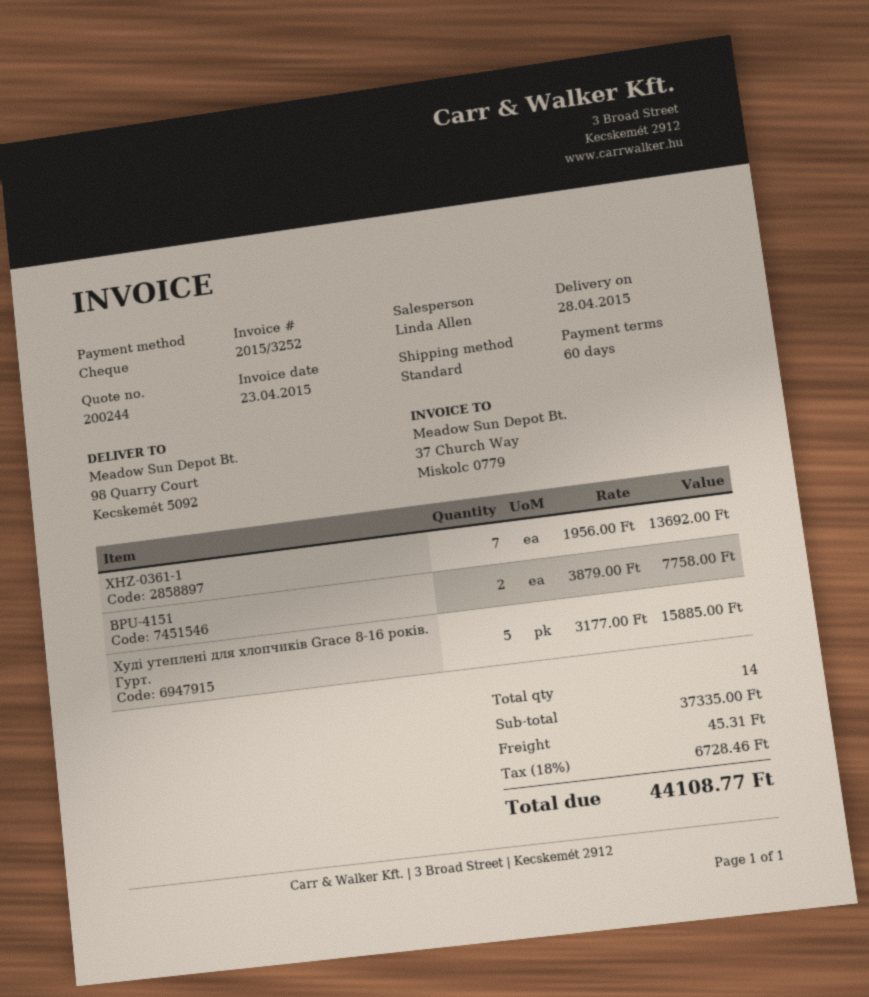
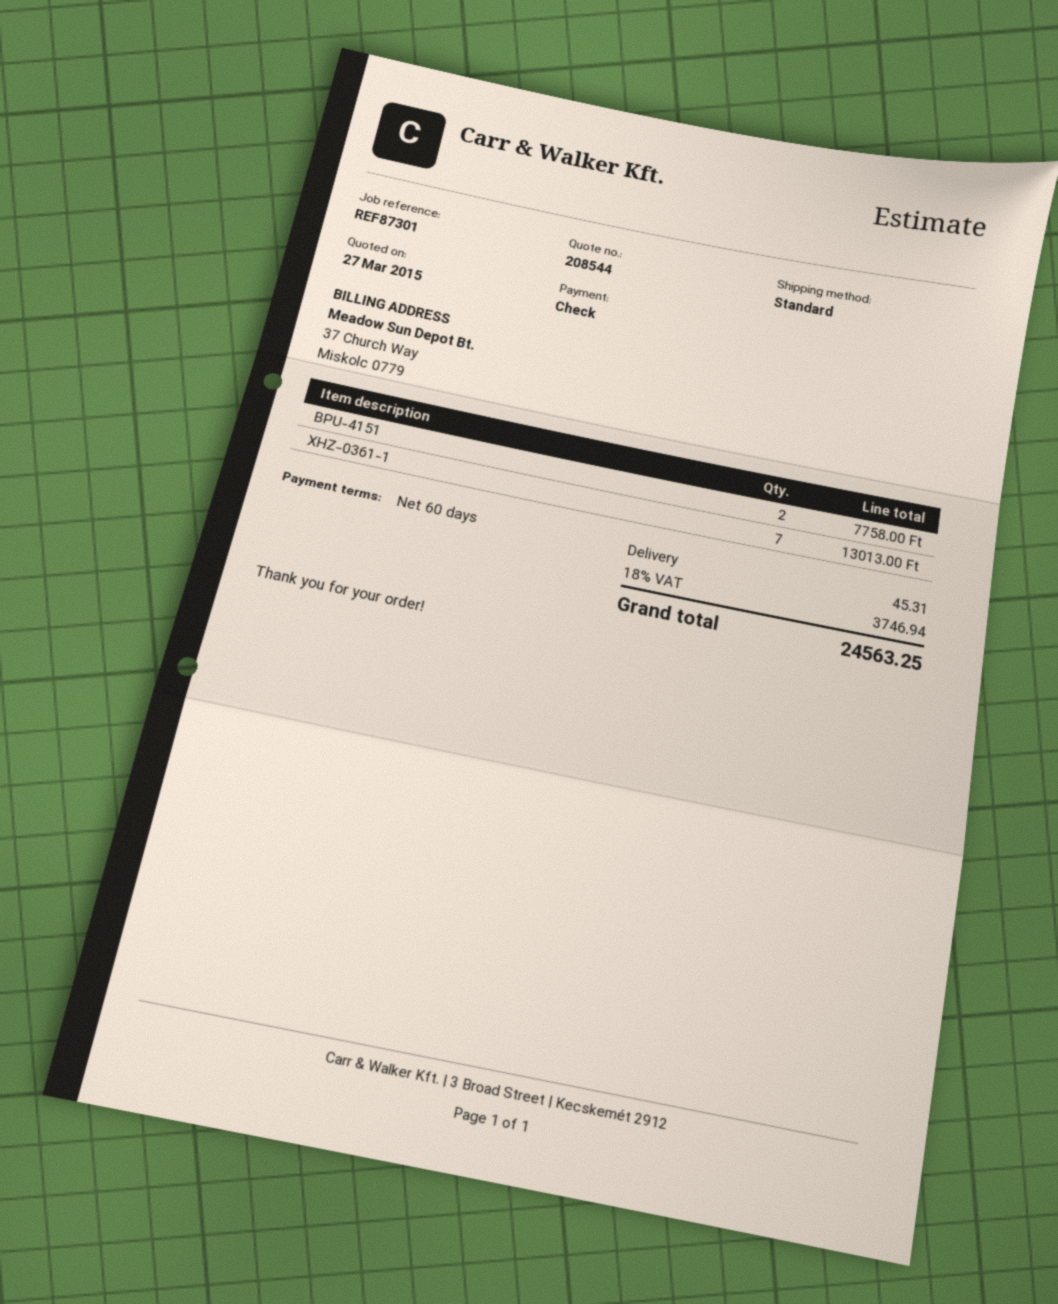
quote number: 200244 -> 208544
XHZ-0361-1: 7 for 13692.00 -> 7 for 13013.00
Худі утеплені для хлопчиків Grace 8-16 років. Гурт.: 5 for 15885.00 -> none
tax: 18% = 6728.46 -> 18% = 3746.94
total: 44108.77 -> 24563.25

